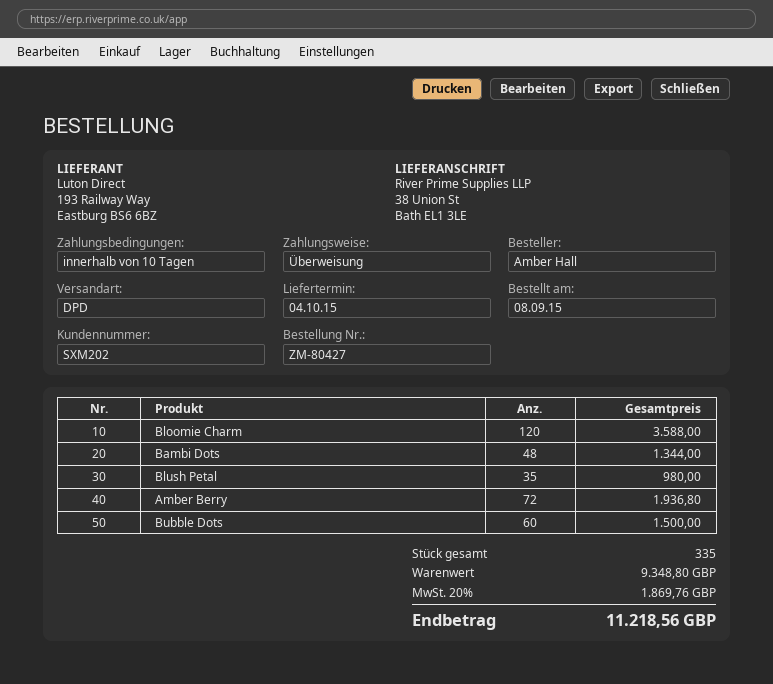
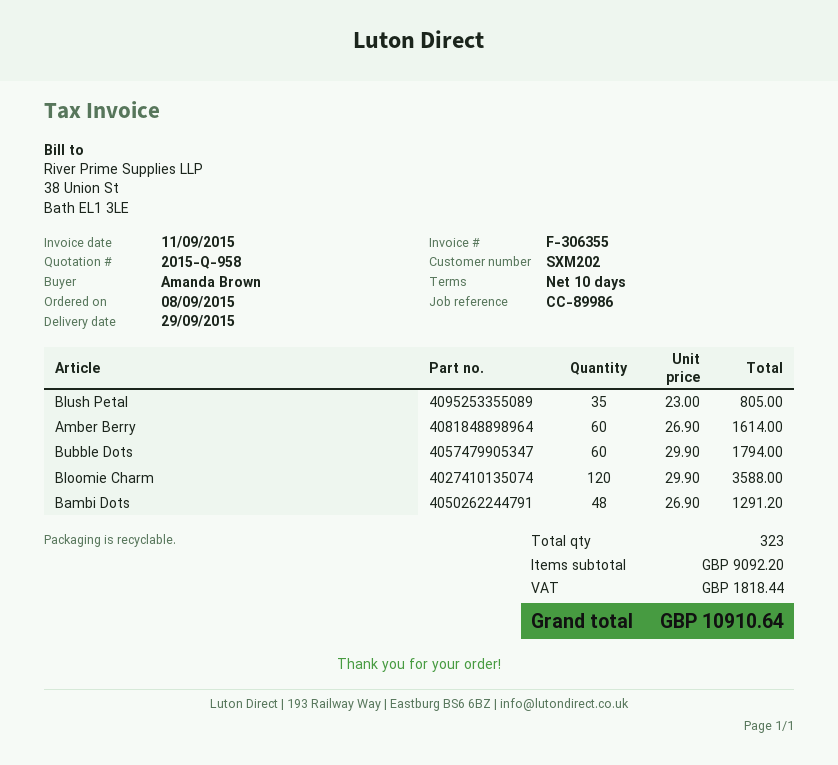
delivery date: 2015-10-04 -> 2015-09-29
ordered by: Amber Hall -> Amanda Brown
Bambi Dots: 48 for 1344.00 -> 48 for 1291.20
Blush Petal: 35 for 980.00 -> 35 for 805.00
Amber Berry: 72 for 1936.80 -> 60 for 1614.00
Bubble Dots: 60 for 1500.00 -> 60 for 1794.00
total quantity: 335 -> 323
subtotal: 9348.80 -> 9092.20
tax: 1869.76 -> 1818.44
total: 11218.56 -> 10910.64

